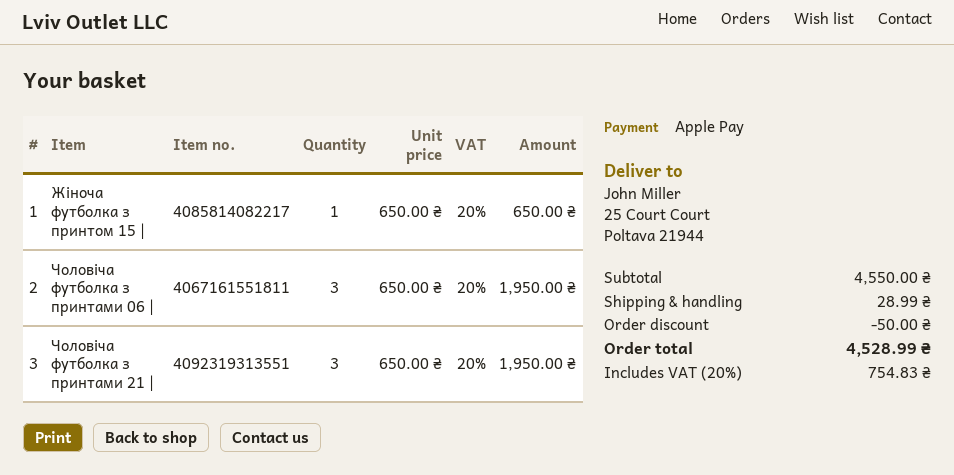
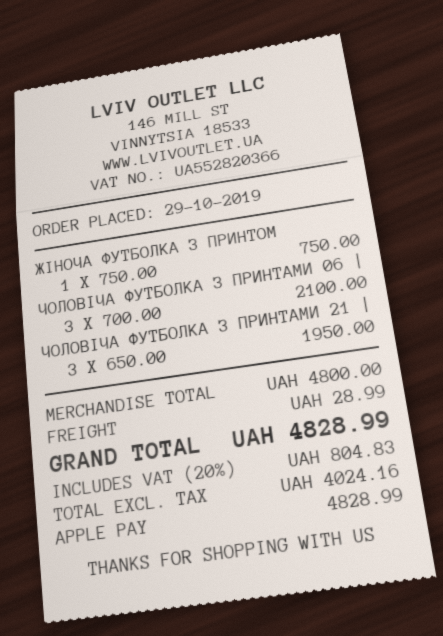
Жіноча футболка з принтом 15 |: 1 x 650.00 = 650.00 -> 1 x 750.00 = 750.00
Чоловіча футболка з принтами 06 |: 3 x 650.00 = 1950.00 -> 3 x 700.00 = 2100.00
subtotal: 4550.00 -> 4800.00
discount: 50.00 -> none
tax: 20% = 754.83 -> 20% = 804.83
total: 4528.99 -> 4828.99

